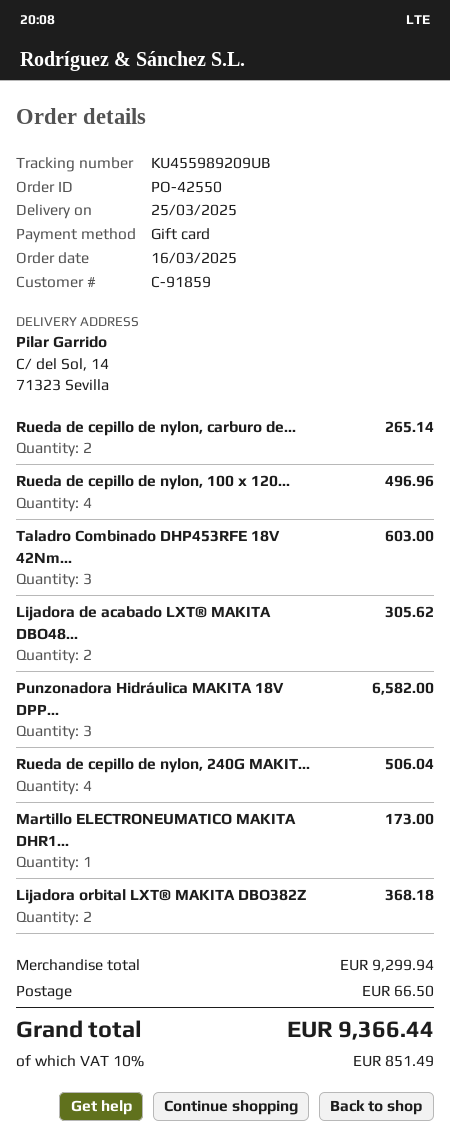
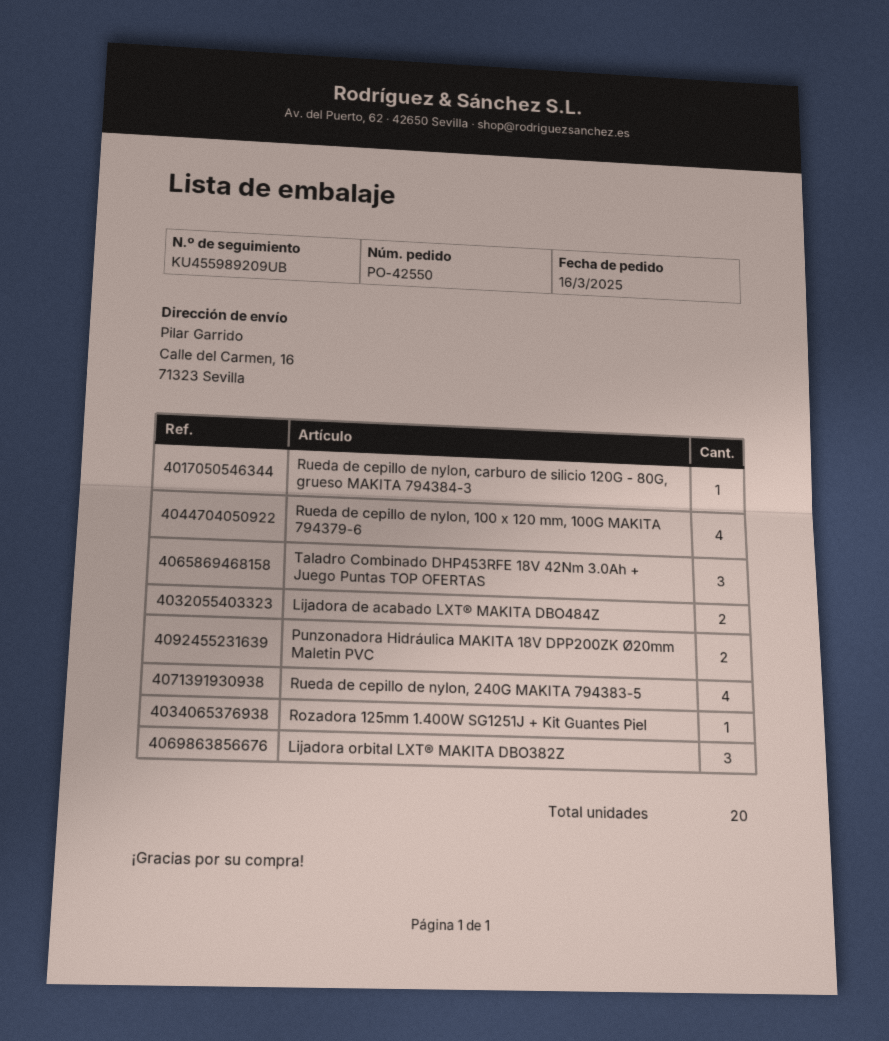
ship to: C/ del Sol, 14, 71323 Sevilla -> Calle del Carmen, 16, 71323 Sevilla
Rueda de cepillo de nylon, carburo de...: 2 -> 1
Punzonadora Hidráulica MAKITA 18V DPP...: 3 -> 2
Martillo ELECTRONEUMATICO MAKITA DHR1...: 1 -> none
Lijadora orbital LXT® MAKITA DBO382Z: 2 -> 3
Rozadora 125mm 1.400W SG1251J + Kit Guantes Piel: none -> 1

